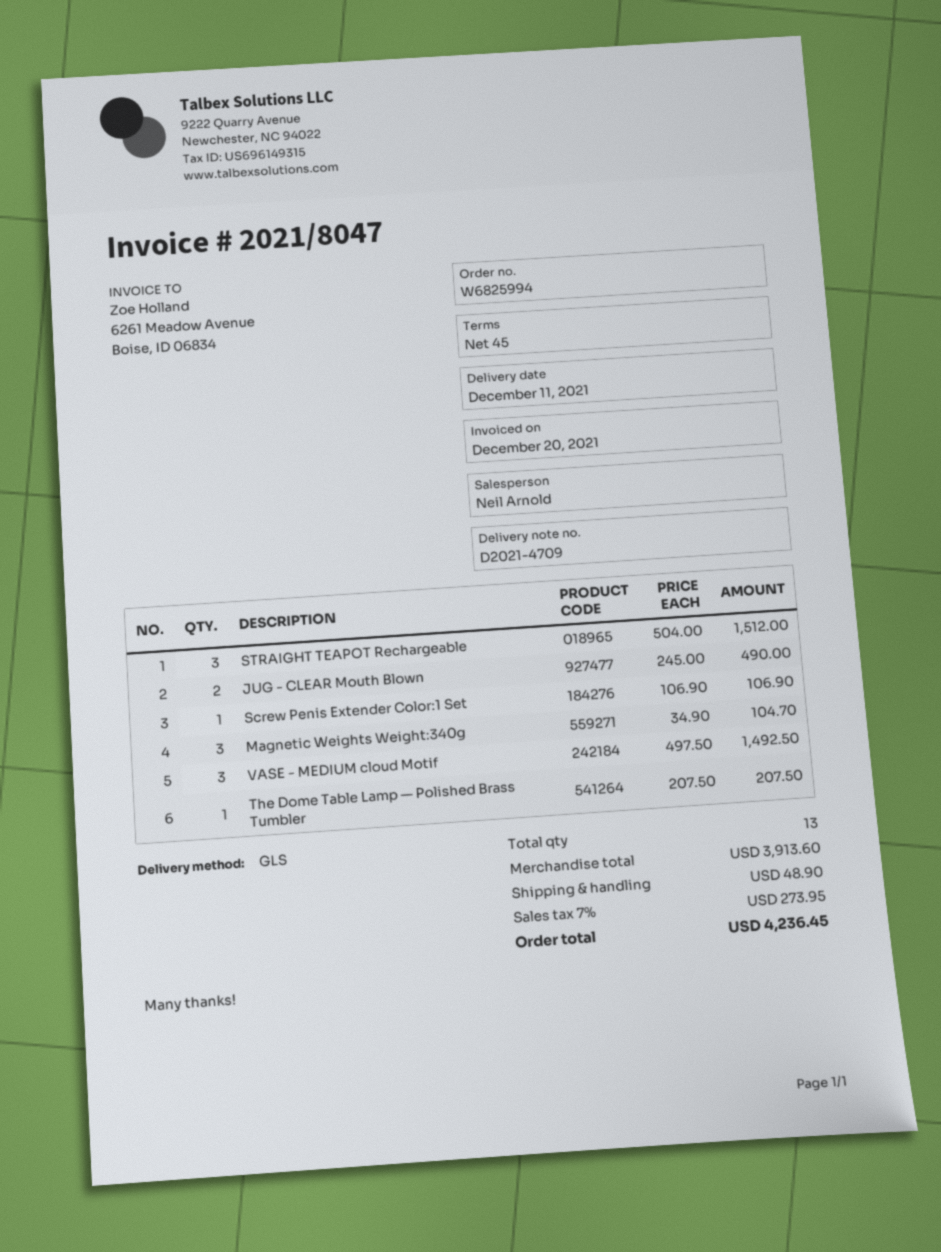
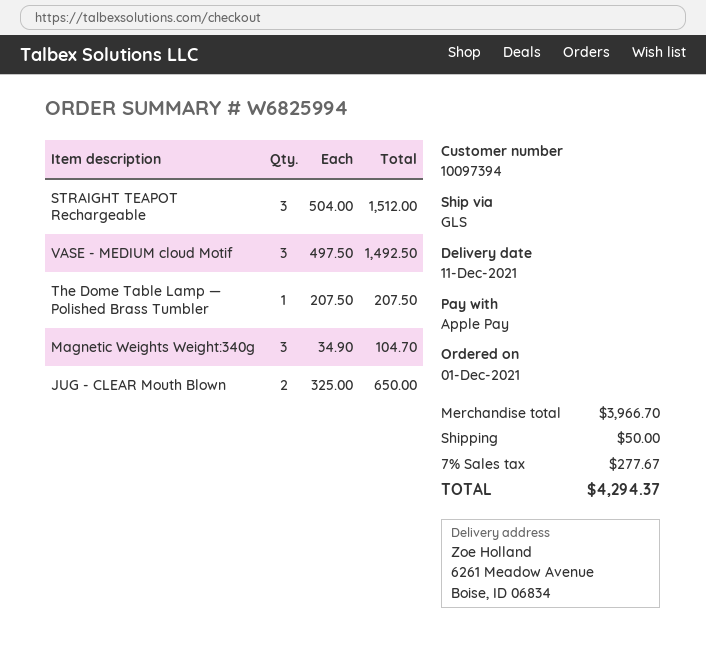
JUG - CLEAR Mouth Blown: 2 x 245.00 = 490.00 -> 2 x 325.00 = 650.00
Screw Penis Extender Color:1 Set: 1 x 106.90 = 106.90 -> none
subtotal: 3913.60 -> 3966.70
shipping: 48.90 -> 50.00
tax: 7% = 273.95 -> 7% = 277.67
total: 4236.45 -> 4294.37

